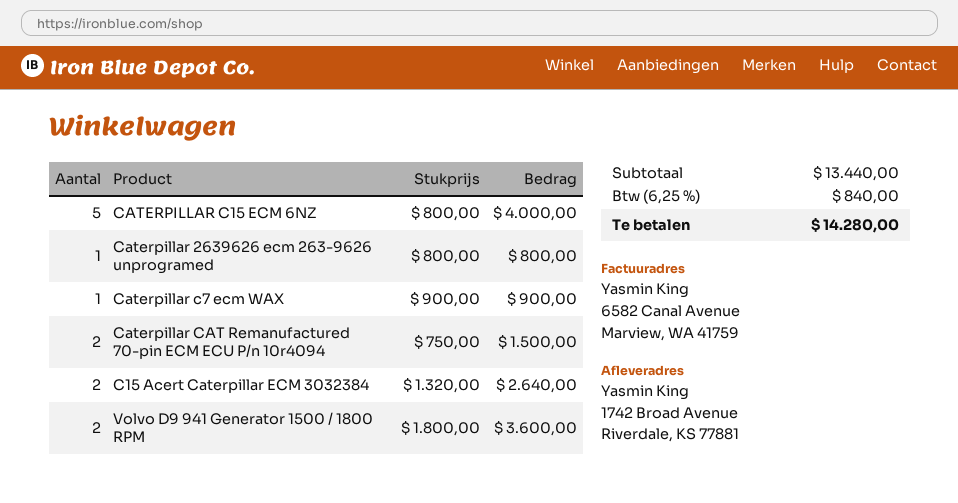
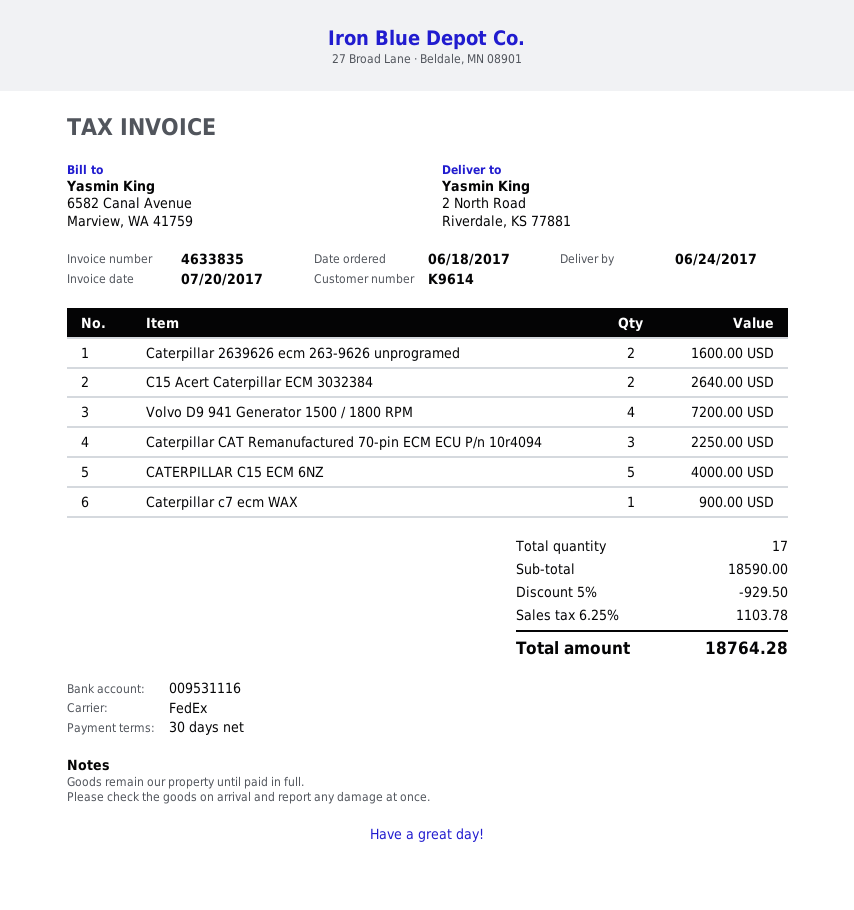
ship to: 1742 Broad Avenue, Riverdale, KS 77881 -> 2 North Road, Riverdale, KS 77881
Caterpillar 2639626 ecm 263-9626 unprogramed: 1 for 800.00 -> 2 for 1600.00
Caterpillar CAT Remanufactured 70-pin ECM ECU P/n 10r4094: 2 for 1500.00 -> 3 for 2250.00
Volvo D9 941 Generator 1500 / 1800 RPM: 2 for 3600.00 -> 4 for 7200.00
subtotal: 13440.00 -> 18590.00
discount: none -> 5% = 929.50
tax: 6.25% = 840.00 -> 6.25% = 1103.78
total: 14280.00 -> 18764.28

